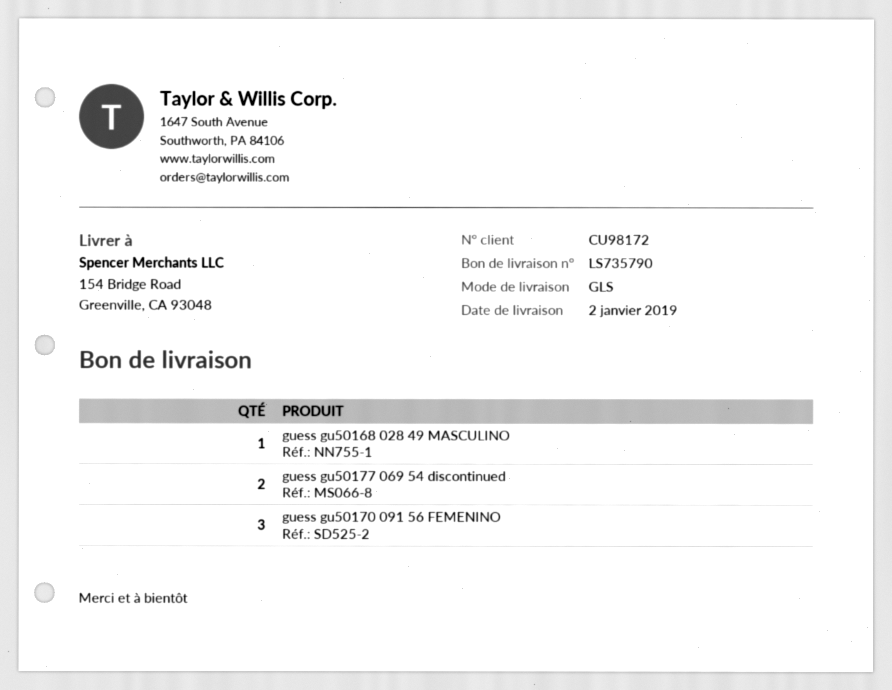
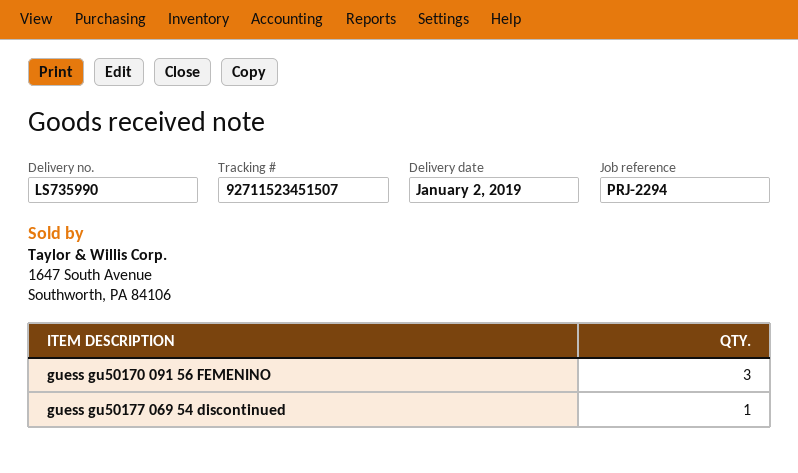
delivery note number: LS735790 -> LS735990
guess gu50168 028 49 MASCULINO: 1 -> none
guess gu50177 069 54 discontinued: 2 -> 1

